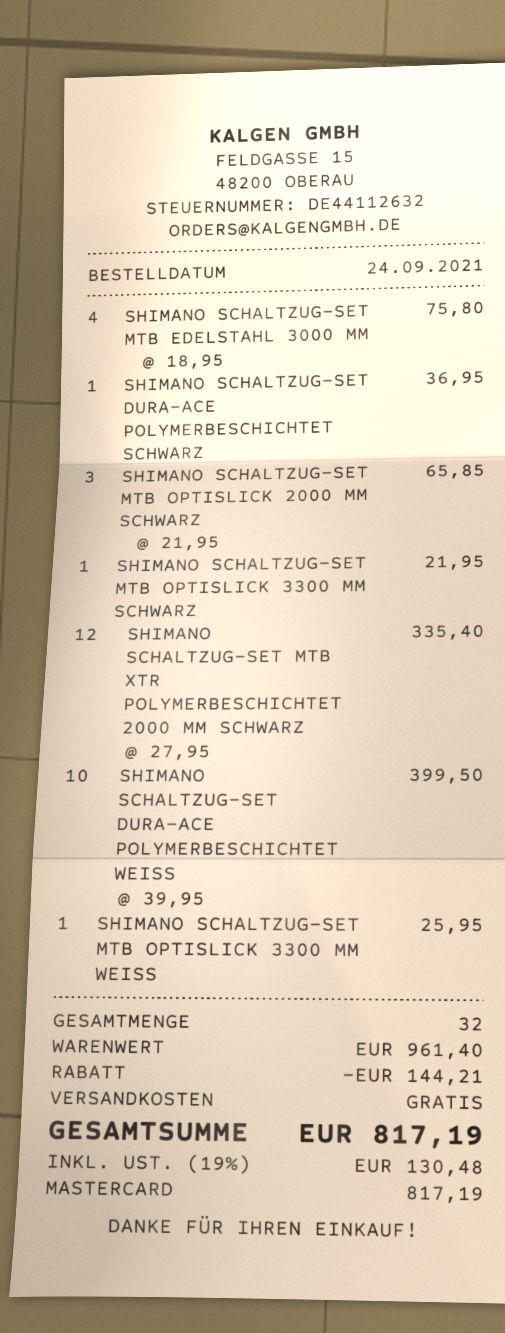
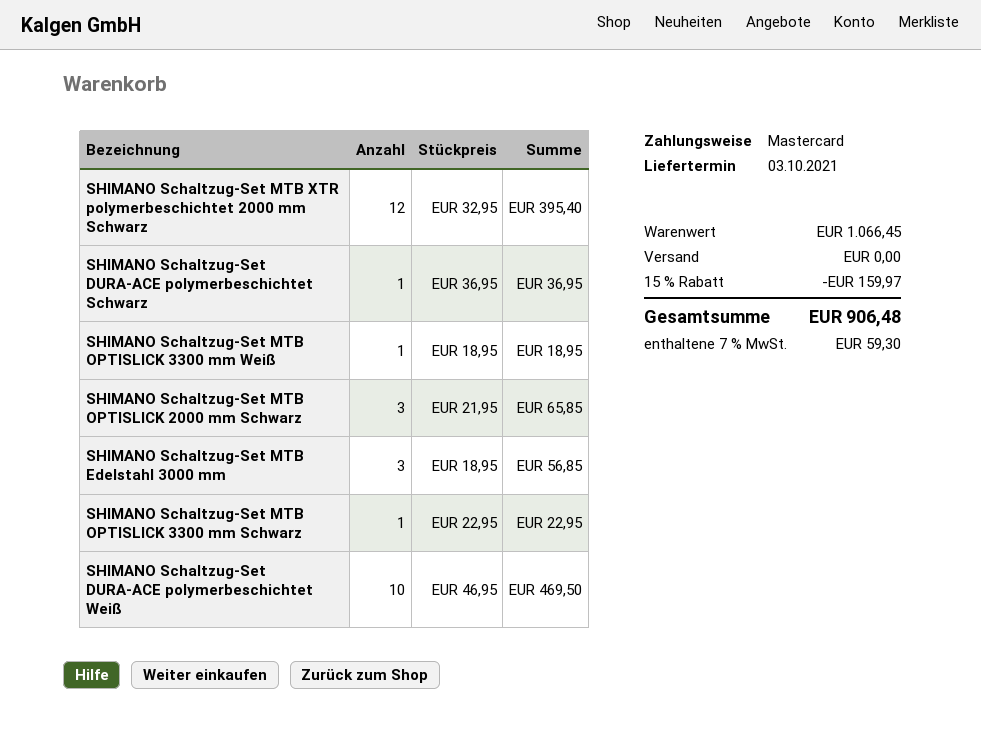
SHIMANO SCHALTZUG-SET MTB EDELSTAHL 3000 MM: 4 x 18.95 = 75.80 -> 3 x 18.95 = 56.85
SHIMANO SCHALTZUG-SET MTB OPTISLICK 3300 MM SCHWARZ: 1 x 21.95 = 21.95 -> 1 x 22.95 = 22.95
SHIMANO SCHALTZUG-SET MTB XTR POLYMERBESCHICHTET 2000 MM SCHWARZ: 12 x 27.95 = 335.40 -> 12 x 32.95 = 395.40
SHIMANO SCHALTZUG-SET DURA-ACE POLYMERBESCHICHTET WEISS: 10 x 39.95 = 399.50 -> 10 x 46.95 = 469.50
SHIMANO SCHALTZUG-SET MTB OPTISLICK 3300 MM WEISS: 1 x 25.95 = 25.95 -> 1 x 18.95 = 18.95
subtotal: 961.40 -> 1066.45
discount: 144.21 -> 159.97
tax: 19% = 130.48 -> 7% = 59.30
total: 817.19 -> 906.48

